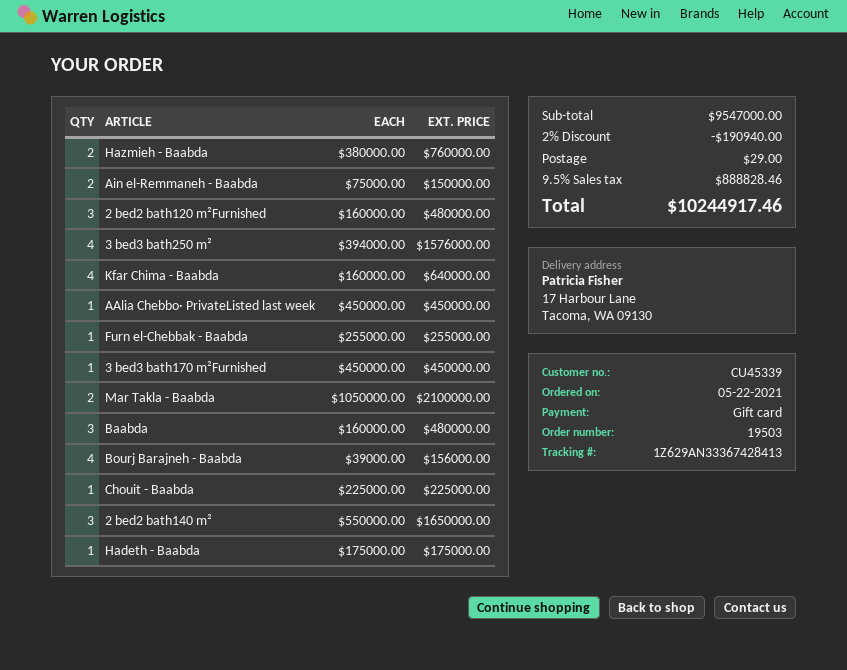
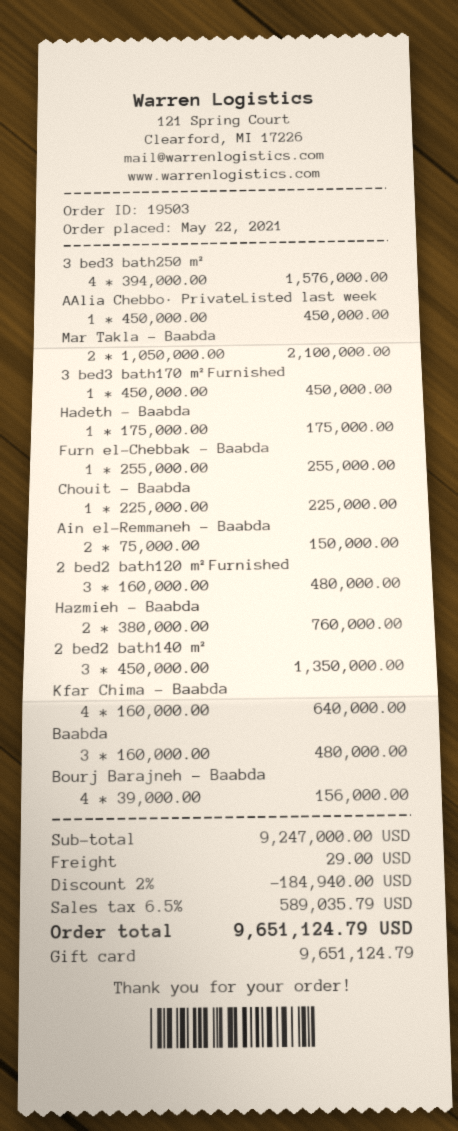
2 bed2 bath140 m²: 3 x 550000.00 = 1650000.00 -> 3 x 450000.00 = 1350000.00
subtotal: 9547000.00 -> 9247000.00
discount: 2% = 190940.00 -> 2% = 184940.00
tax: 9.5% = 888828.46 -> 6.5% = 589035.79
total: 10244917.46 -> 9651124.79

